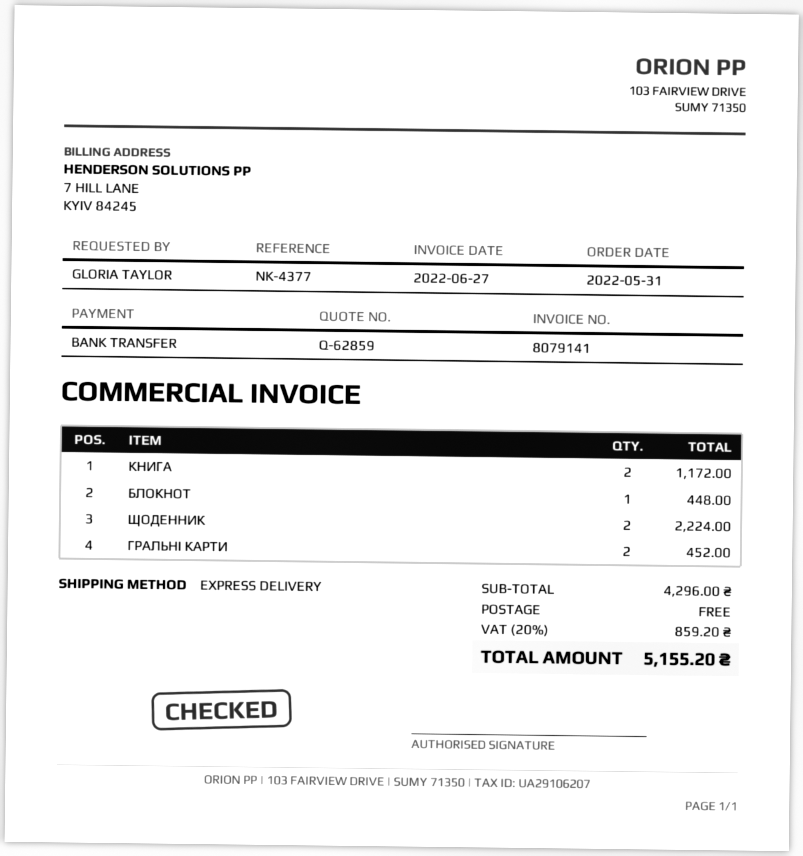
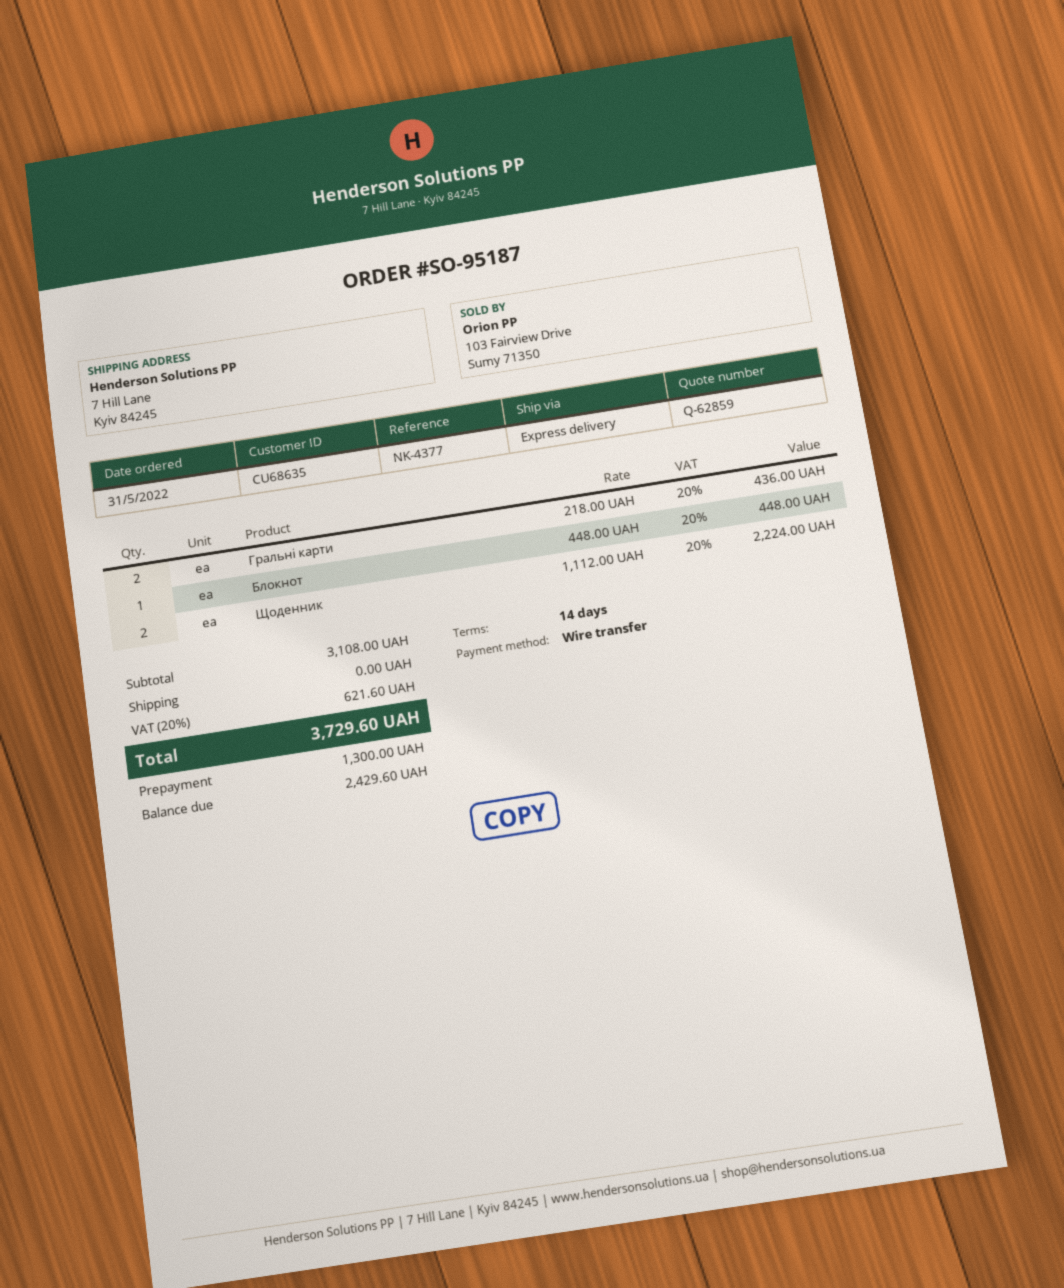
КНИГА: 2 for 1172.00 -> none
ГРАЛЬНІ КАРТИ: 2 for 452.00 -> 2 for 436.00
subtotal: 4296.00 -> 3108.00
tax: 20% = 859.20 -> 20% = 621.60
total: 5155.20 -> 3729.60

